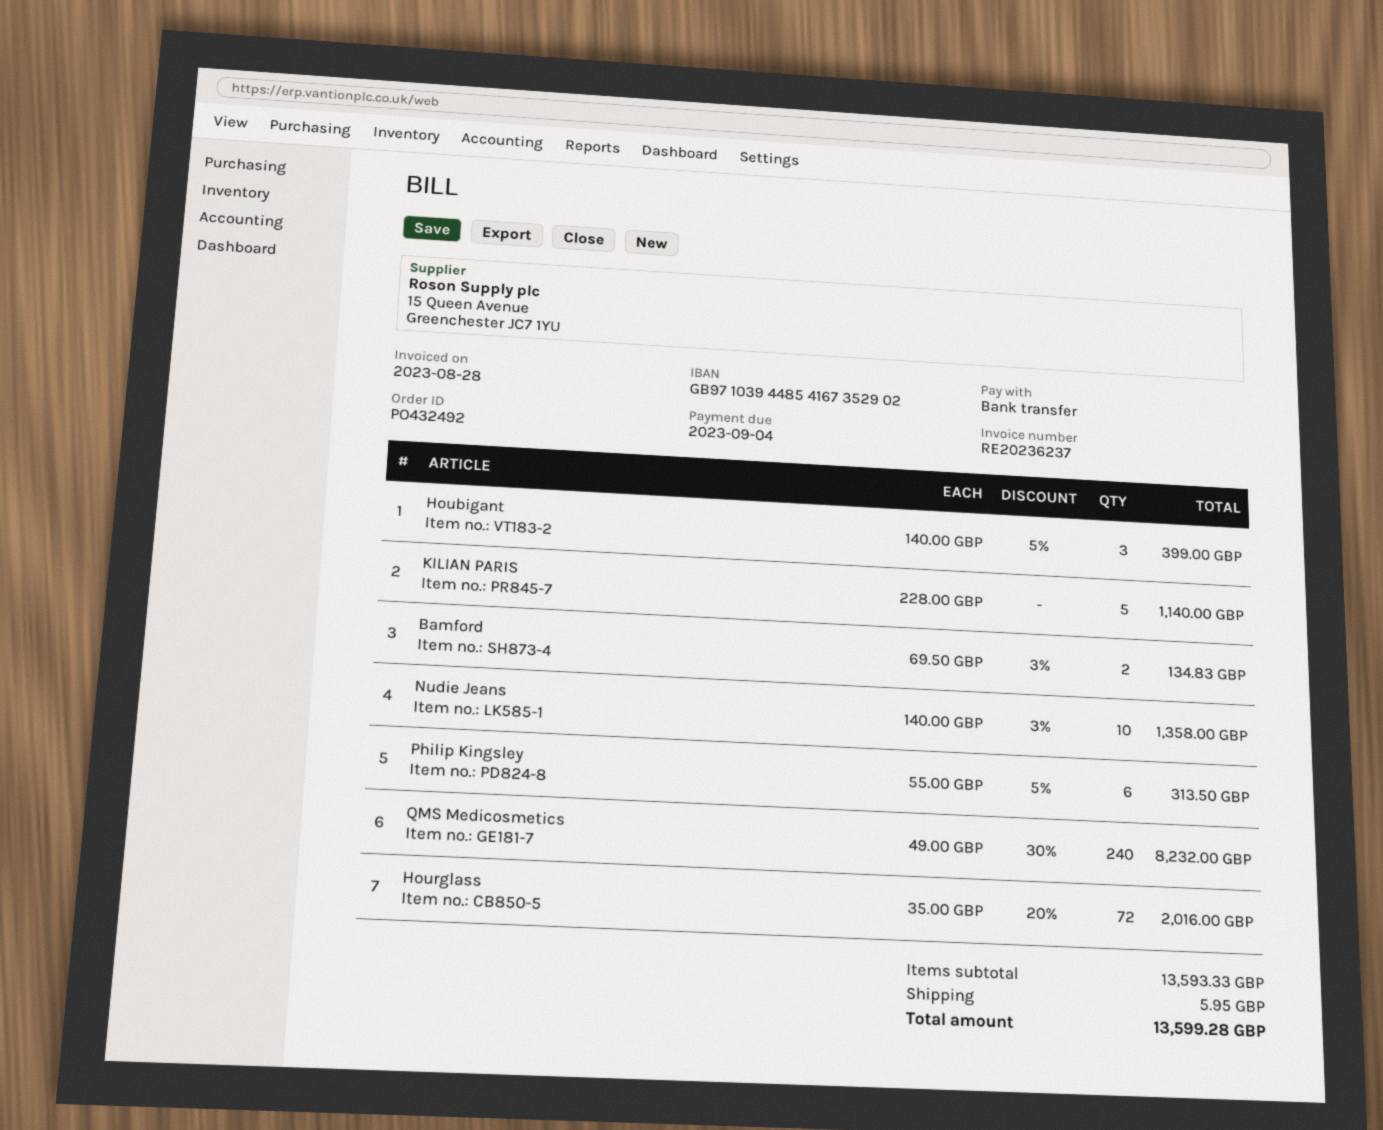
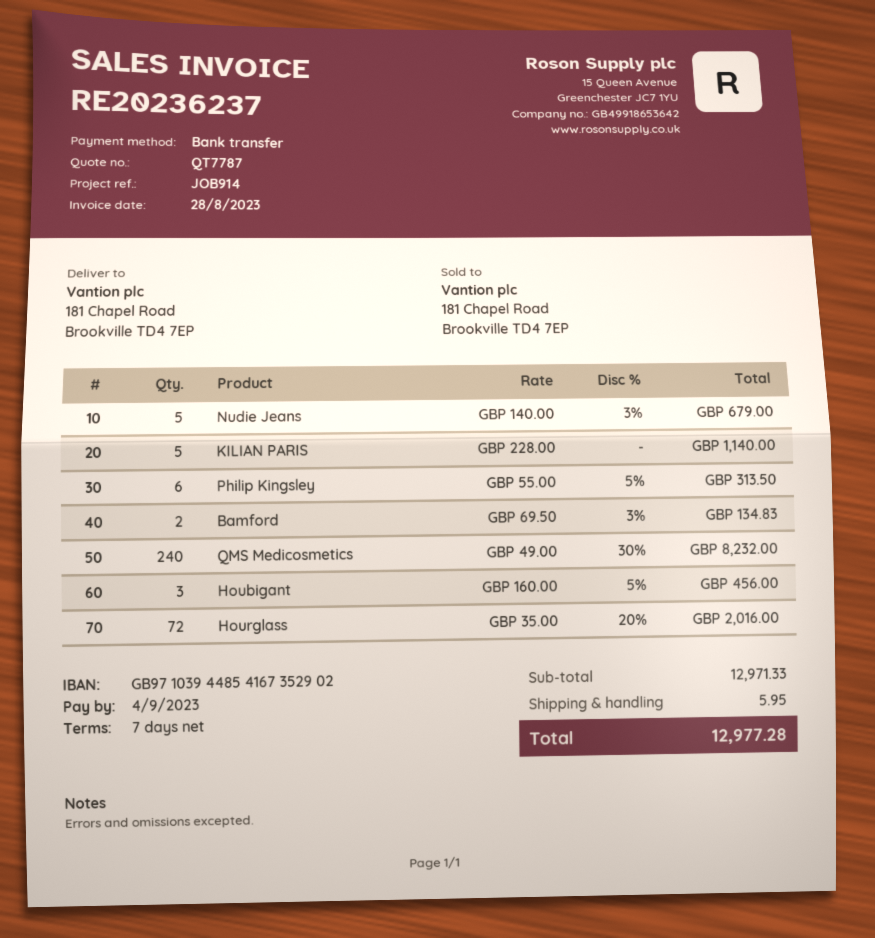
Houbigant: 3 x 140.00 - 5% = 399.00 -> 3 x 160.00 - 5% = 456.00
Nudie Jeans: 10 x 140.00 - 3% = 1358.00 -> 5 x 140.00 - 3% = 679.00
subtotal: 13593.33 -> 12971.33
total: 13599.28 -> 12977.28

